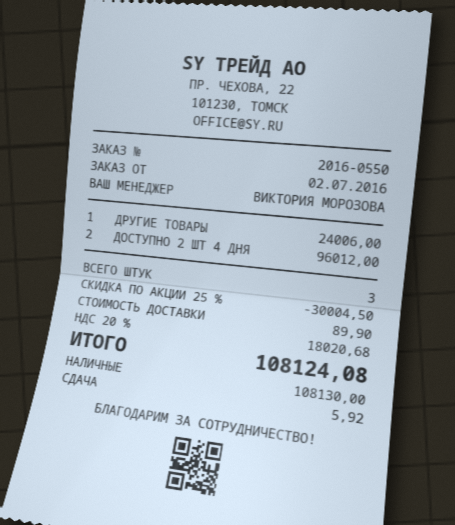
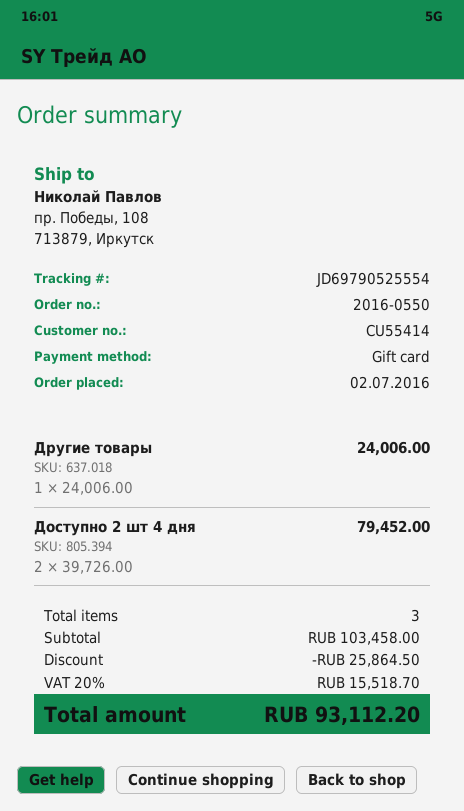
payment method: cash -> gift card
ДОСТУПНО 2 ШТ 4 ДНЯ: 2 for 96012.00 -> 2 for 79452.00
discount: 30004.50 -> 25864.50
shipping: 89.90 -> none
tax: 20% = 18020.68 -> 20% = 15518.70
total: 108124.08 -> 93112.20

